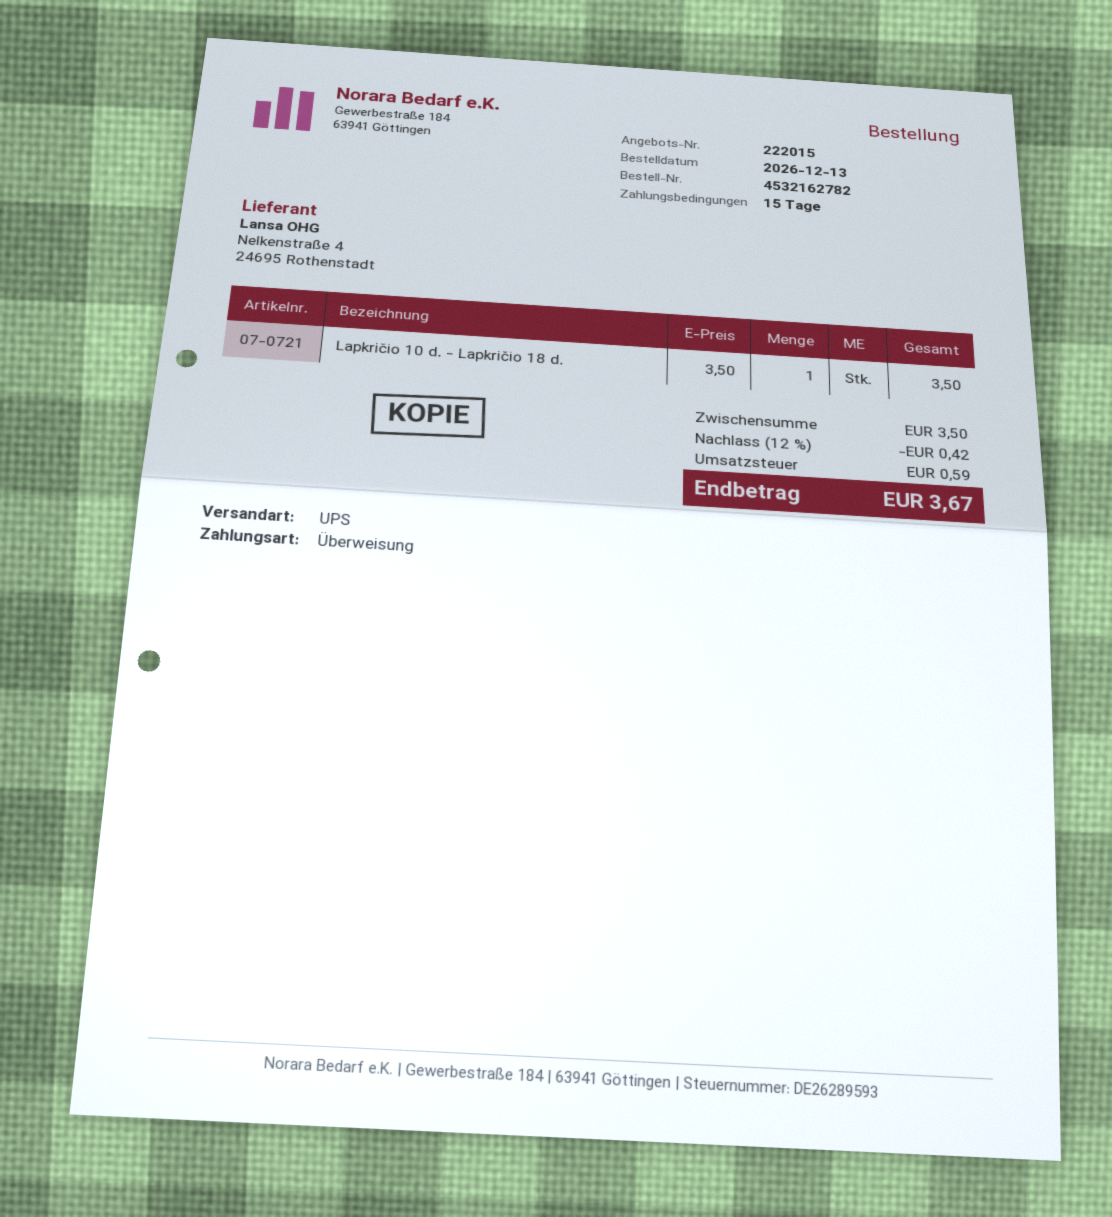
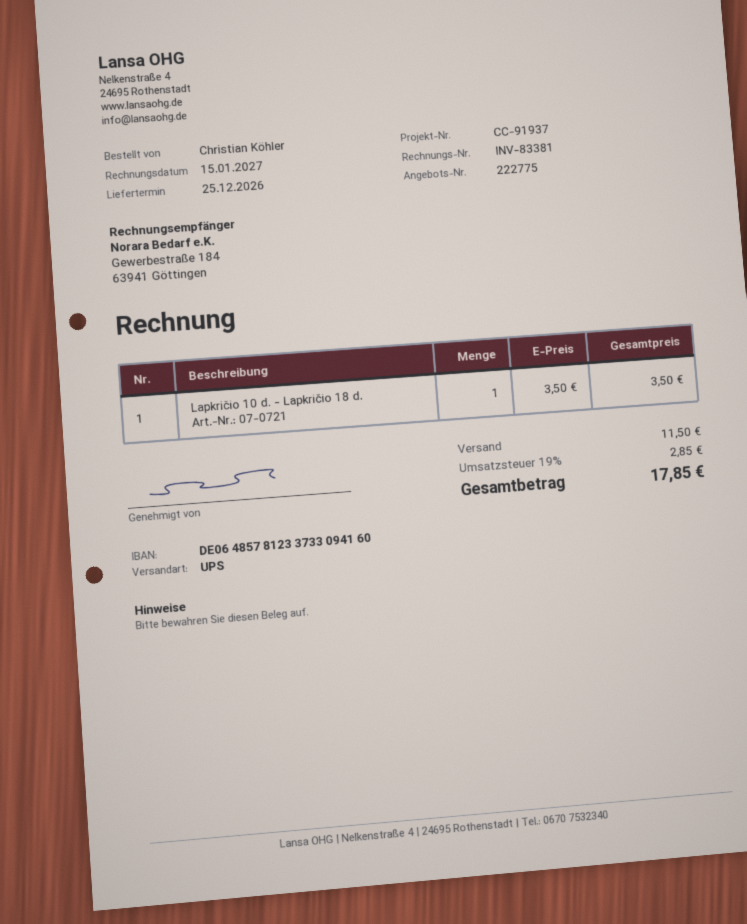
quote number: 222015 -> 222775
discount: 12% = 0.42 -> none
shipping: none -> 11.50
tax: 0.59 -> 2.85
total: 3.67 -> 17.85

